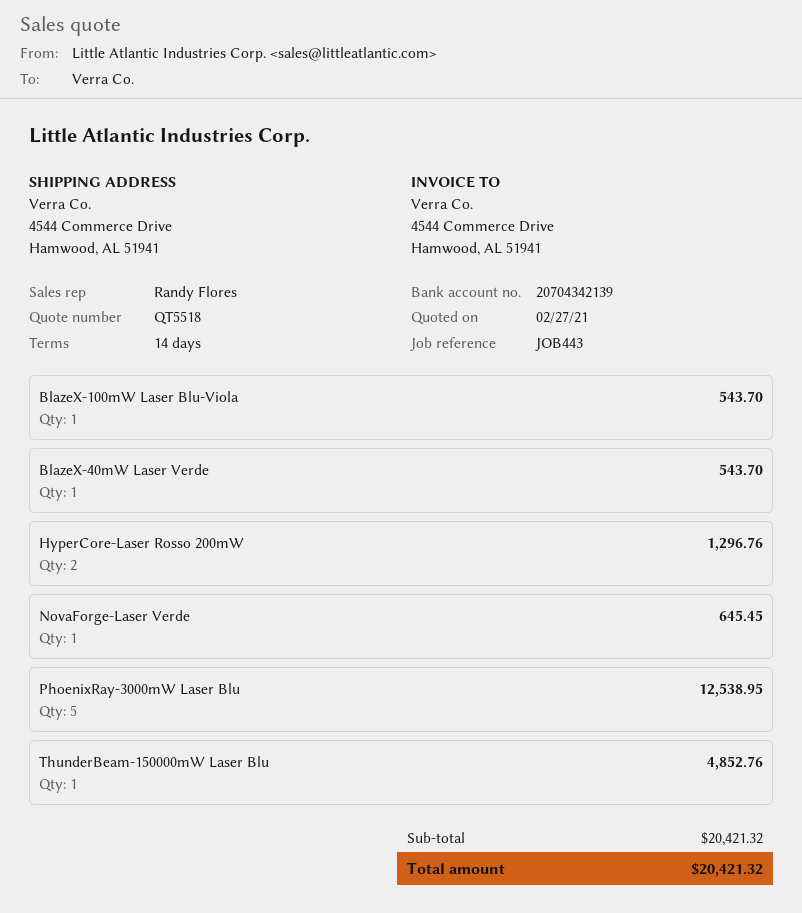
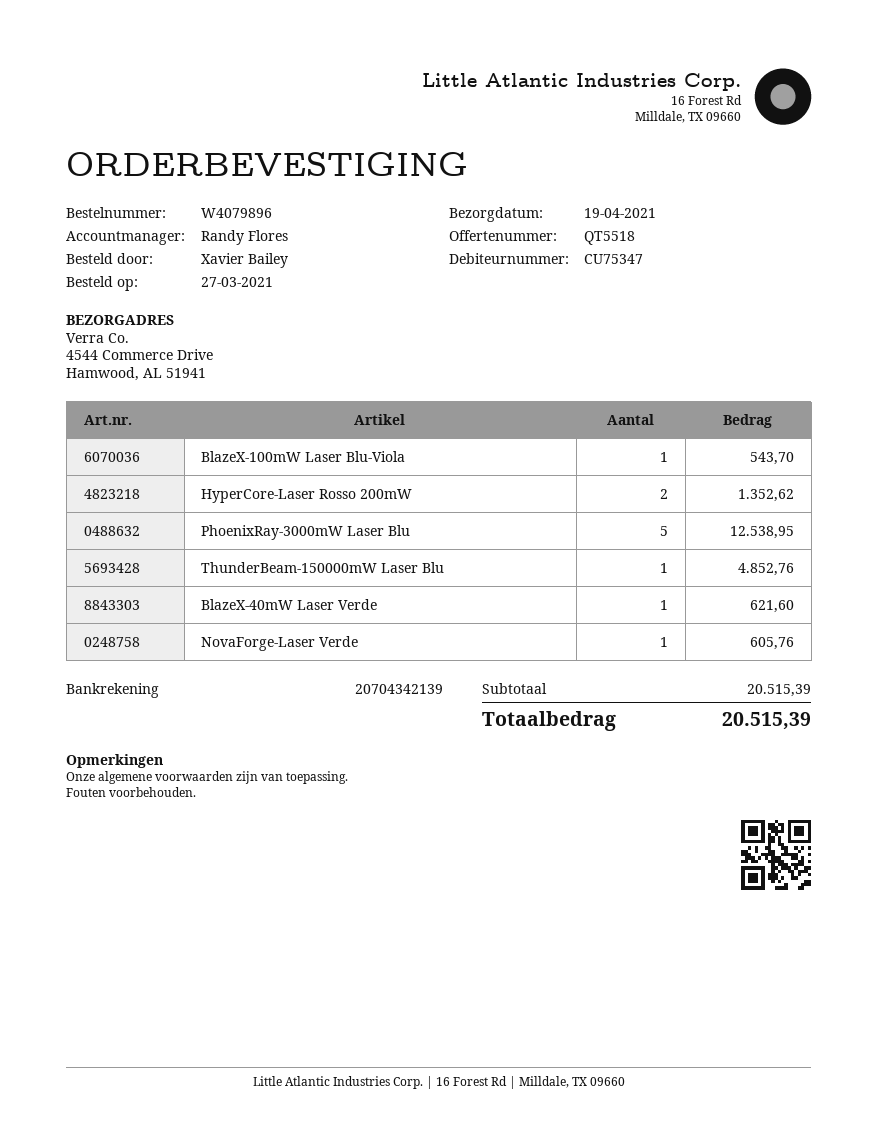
BlazeX-40mW Laser Verde: 1 for 543.70 -> 1 for 621.60
HyperCore-Laser Rosso 200mW: 2 for 1296.76 -> 2 for 1352.62
NovaForge-Laser Verde: 1 for 645.45 -> 1 for 605.76
subtotal: 20421.32 -> 20515.39
total: 20421.32 -> 20515.39

